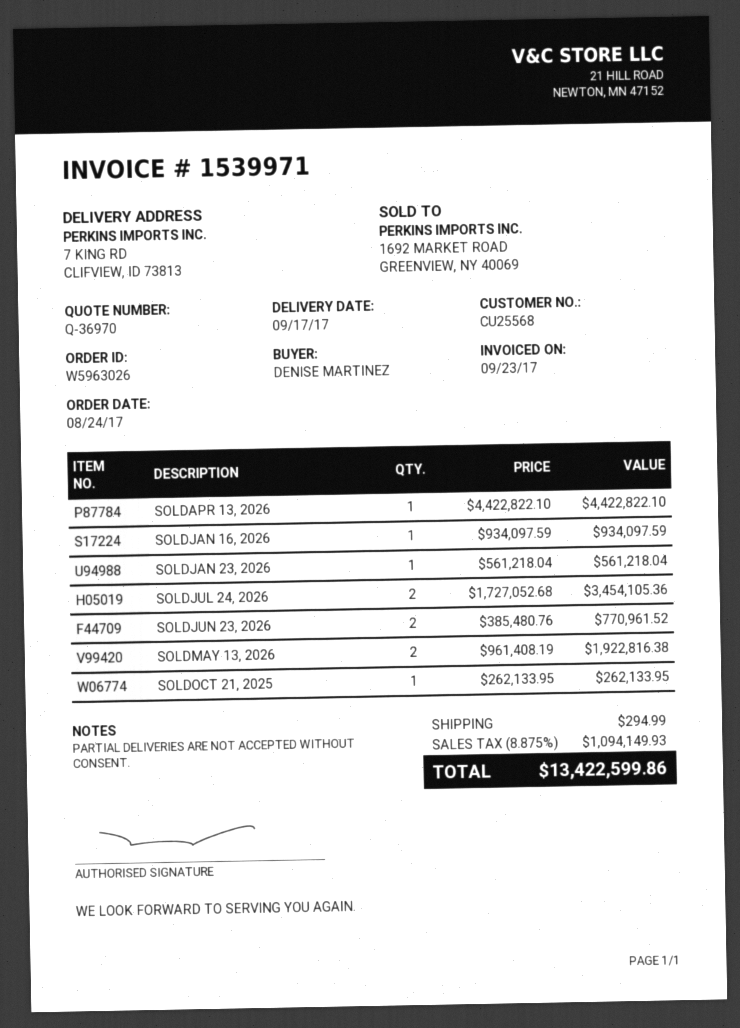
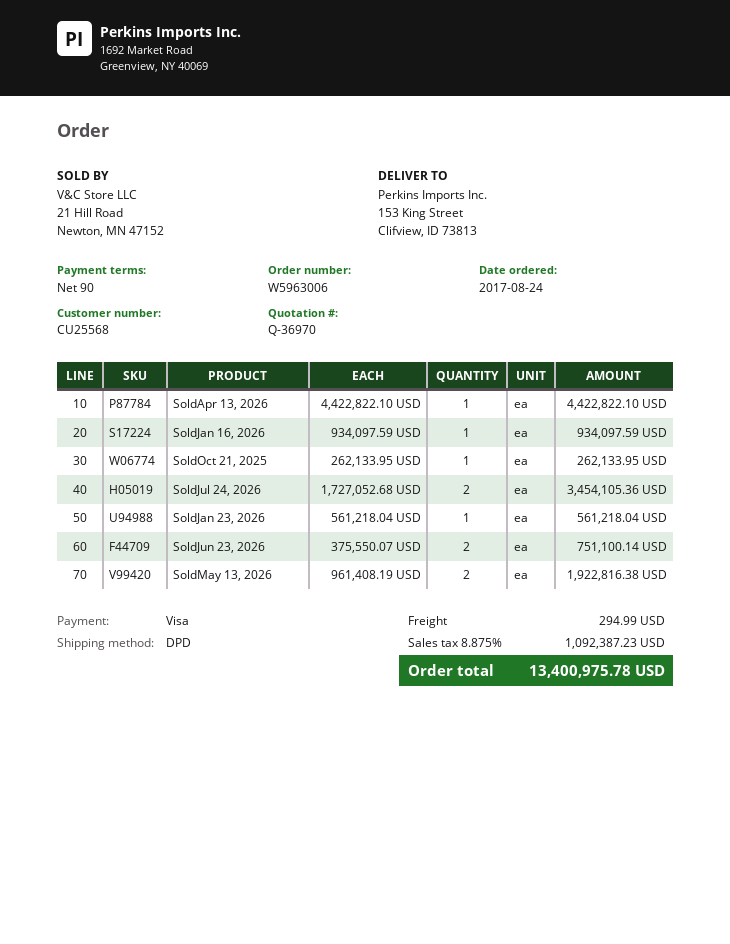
order number: W5963026 -> W5963006
ship to: 7 KING RD, CLIFVIEW, ID 73813 -> 153 King Street, Clifview, ID 73813
SOLDJUN 23, 2026: 2 x 385480.76 = 770961.52 -> 2 x 375550.07 = 751100.14
tax: 8.875% = 1094149.93 -> 8.875% = 1092387.23
total: 13422599.86 -> 13400975.78

